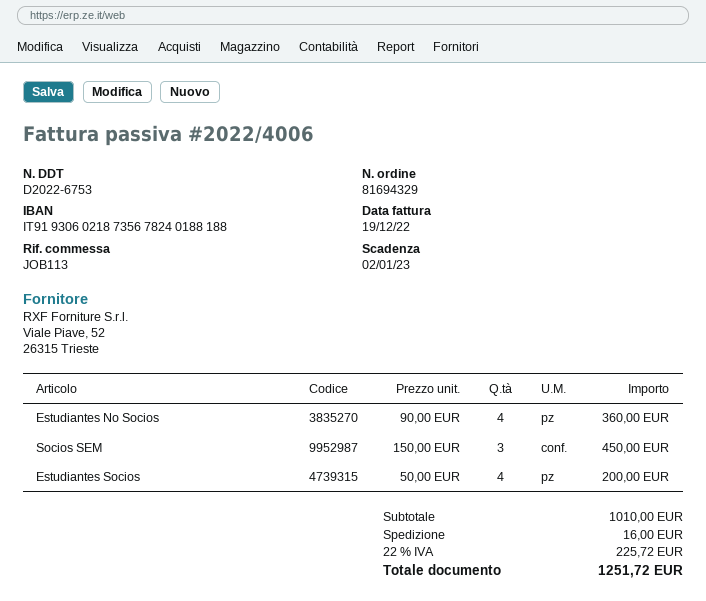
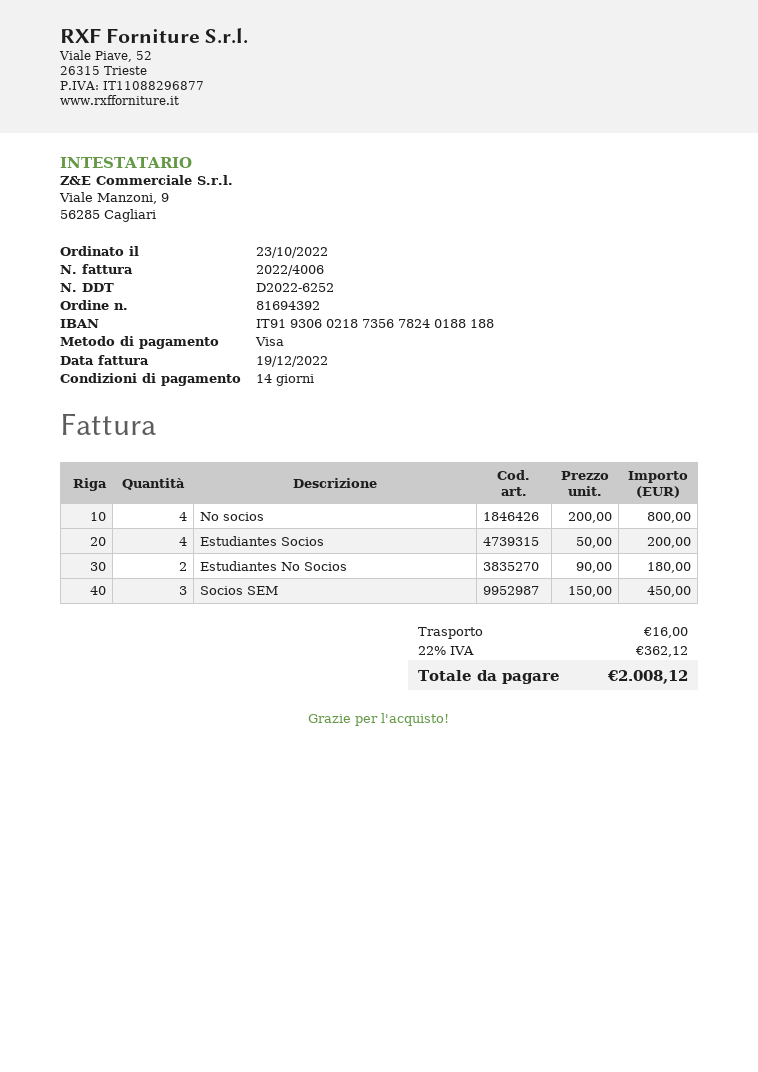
order number: 81694329 -> 81694392
delivery note number: D2022-6753 -> D2022-6252
Estudiantes No Socios: 4 x 90.00 = 360.00 -> 2 x 90.00 = 180.00
No socios: none -> 4 x 200.00 = 800.00
tax: 22% = 225.72 -> 22% = 362.12
total: 1251.72 -> 2008.12

